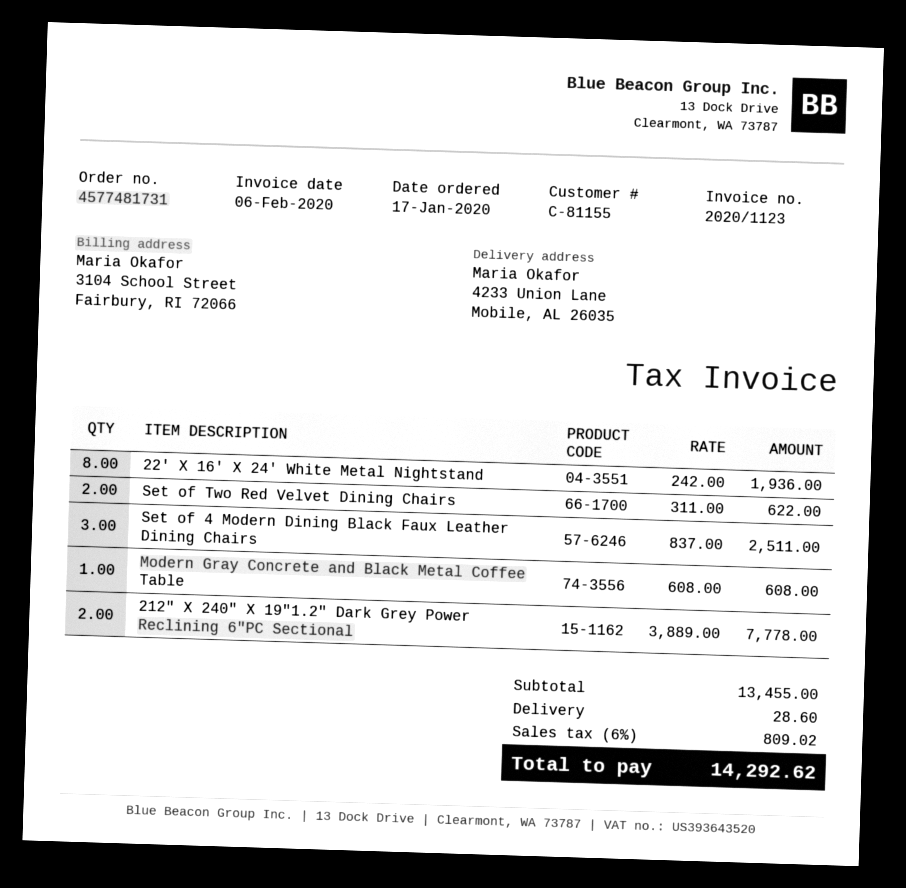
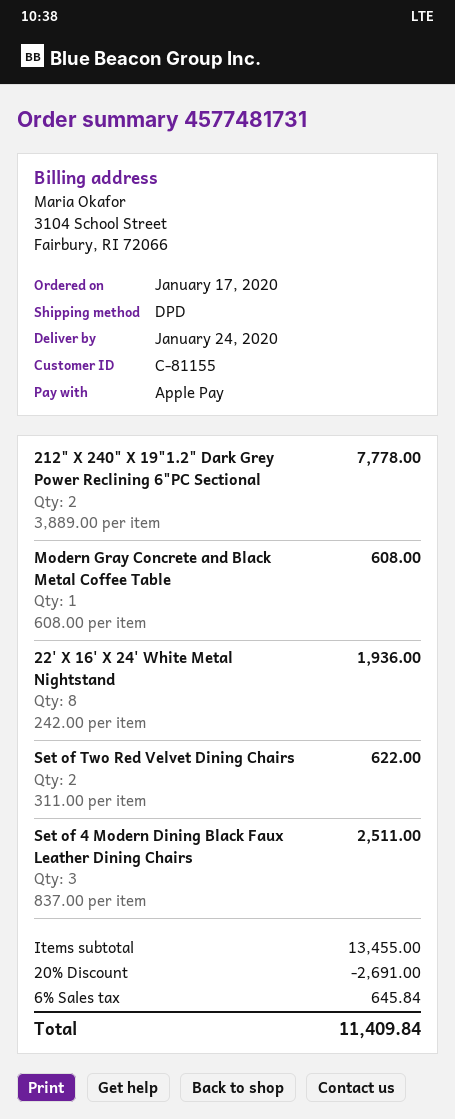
discount: none -> 20% = 2691.00
shipping: 28.60 -> none
tax: 6% = 809.02 -> 6% = 645.84
total: 14292.62 -> 11409.84

